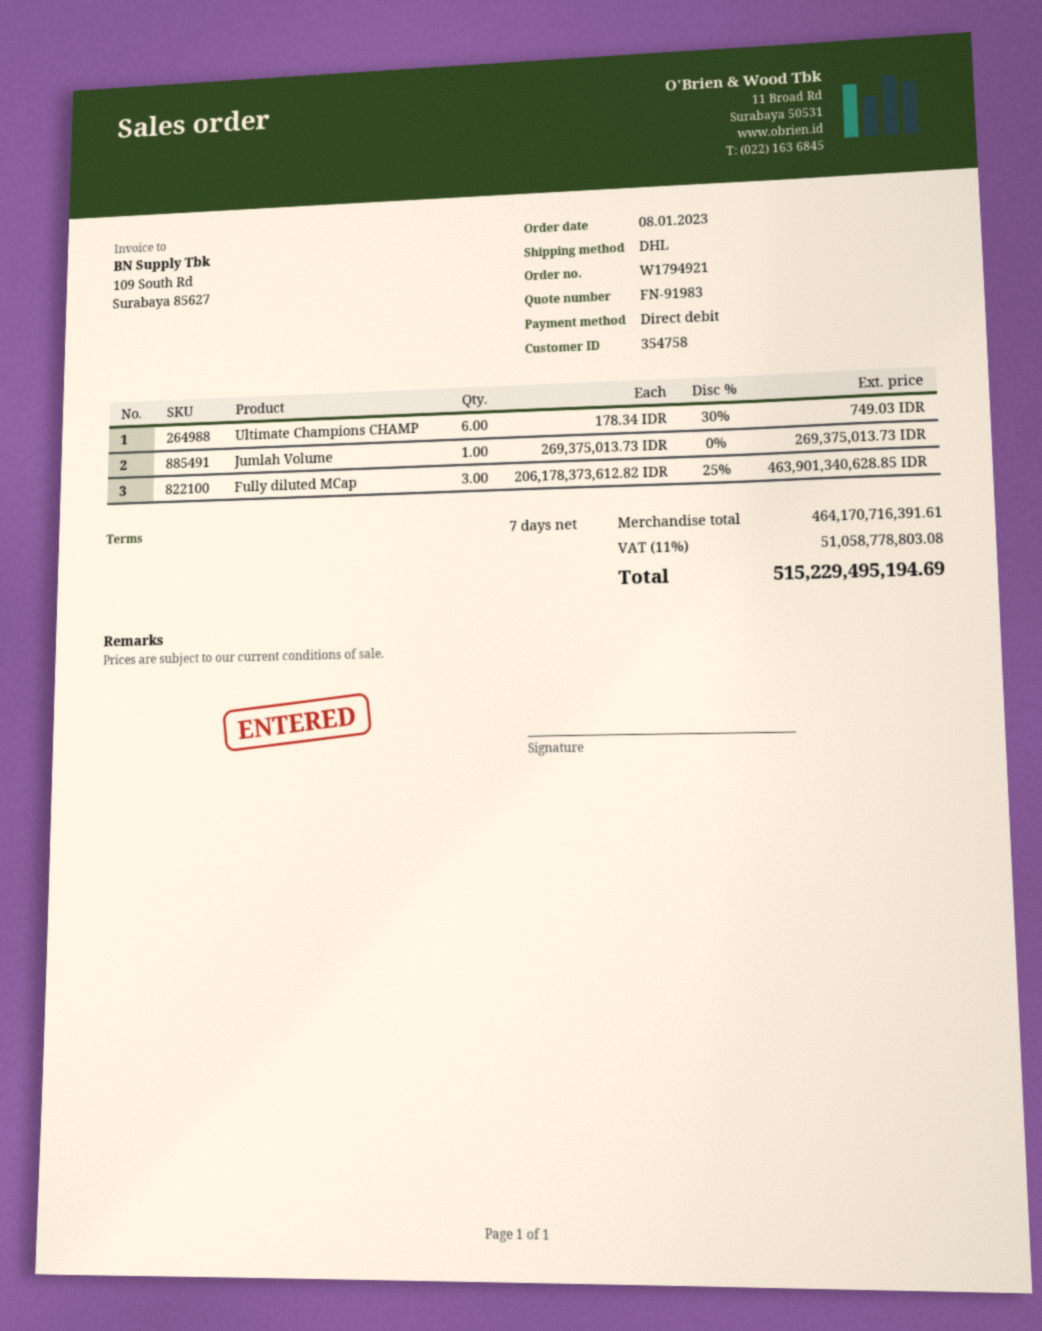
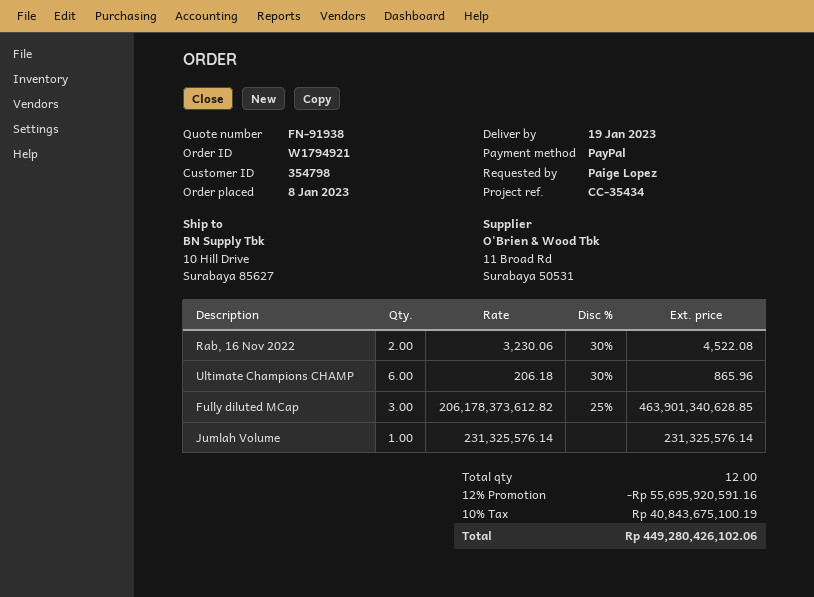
quote number: FN-91983 -> FN-91938
customer number: 354758 -> 354798
payment method: direct debit -> PayPal
Ultimate Champions CHAMP: 6 x 178.34 - 30% = 749.03 -> 6 x 206.18 - 30% = 865.96
Jumlah Volume: 1 x 269375013.73 = 269375013.73 -> 1 x 231325576.14 = 231325576.14
Rab, 16 Nov 2022: none -> 2 x 3230.06 - 30% = 4522.08
discount: none -> 12% = 55695920591.16
tax: 11% = 51058778803.08 -> 10% = 40843675100.19
total: 515229495194.69 -> 449280426102.06

